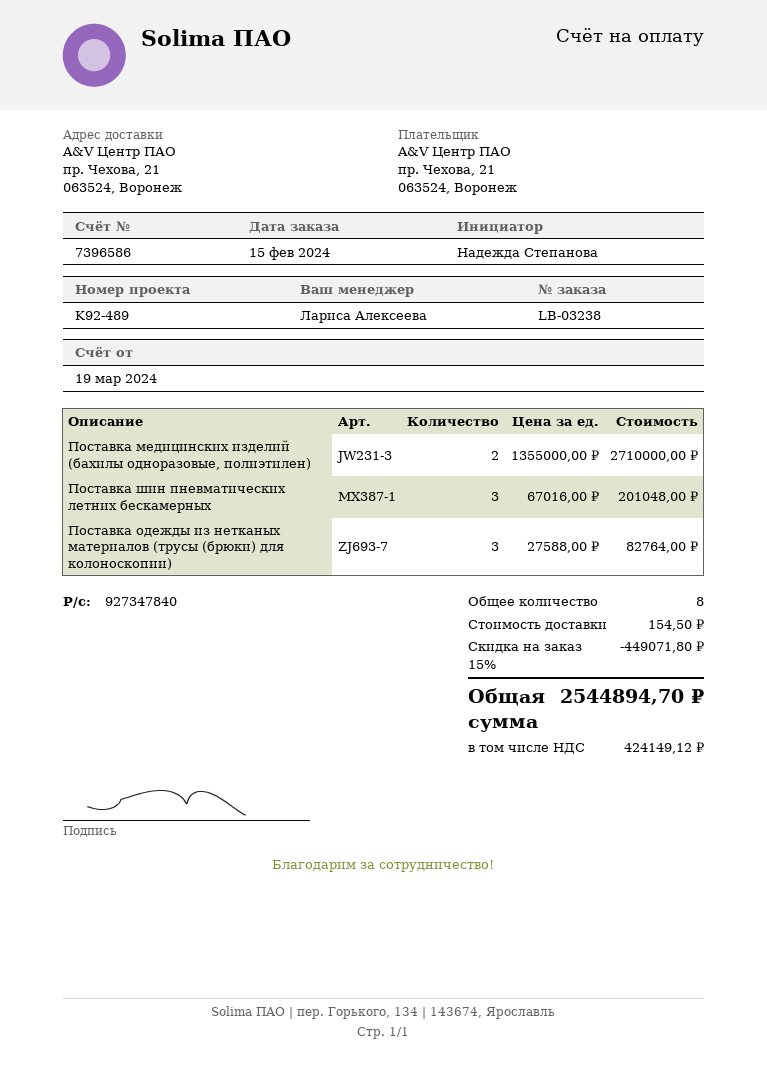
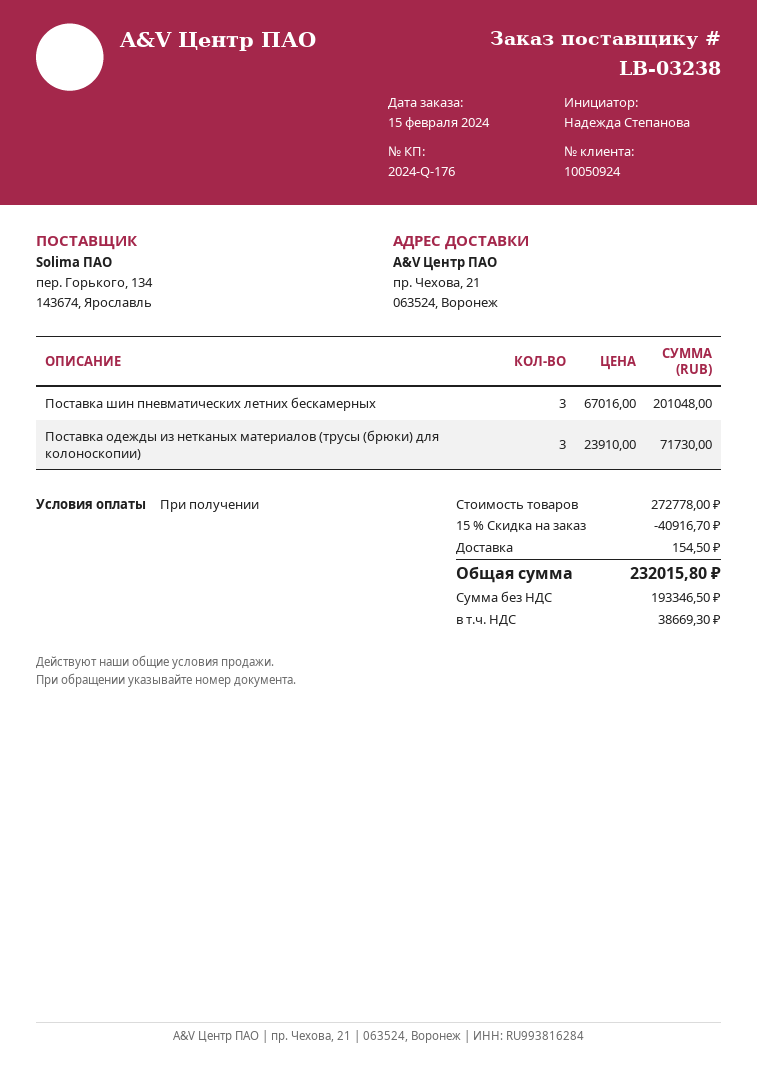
Поставка медицинских изделий (бахилы одноразовые, полиэтилен): 2 x 1355000.00 = 2710000.00 -> none
Поставка одежды из нетканых материалов (трусы (брюки) для колоноскопии): 3 x 27588.00 = 82764.00 -> 3 x 23910.00 = 71730.00
discount: 15% = 449071.80 -> 15% = 40916.70
tax: 424149.12 -> 38669.30
total: 2544894.70 -> 232015.80

